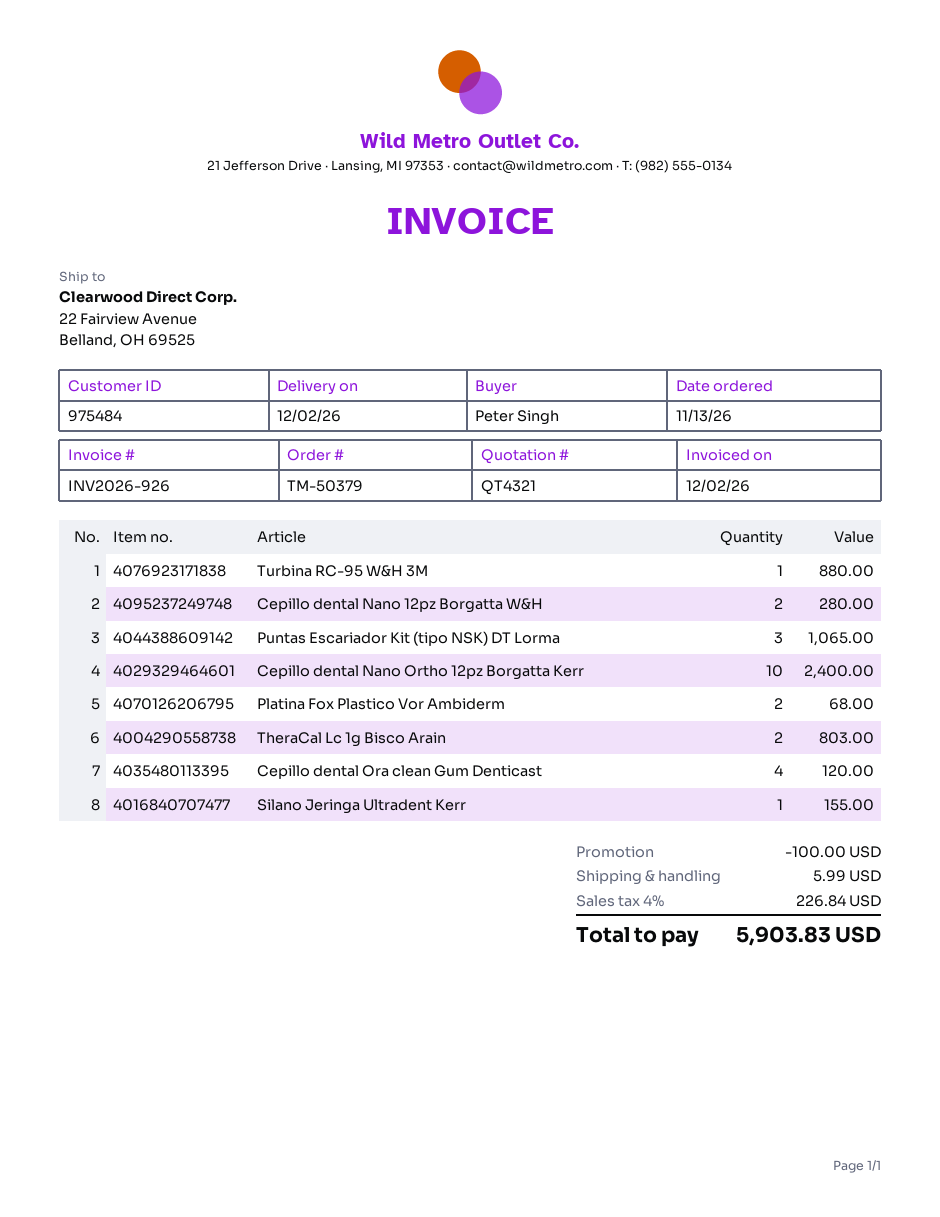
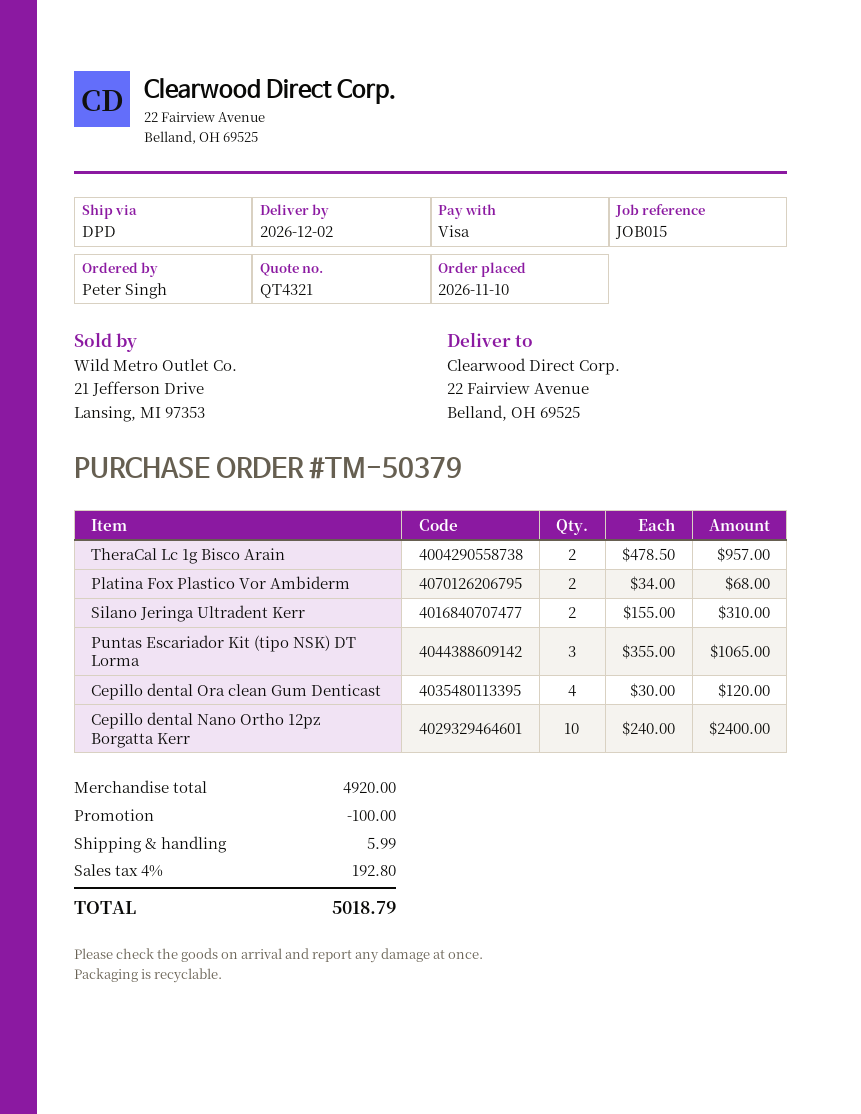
order date: 2026-11-13 -> 2026-11-10
Turbina RC-95 W&H 3M: 1 for 880.00 -> none
Cepillo dental Nano 12pz Borgatta W&H: 2 for 280.00 -> none
TheraCal Lc 1g Bisco Arain: 2 for 803.00 -> 2 for 957.00
Silano Jeringa Ultradent Kerr: 1 for 155.00 -> 2 for 310.00
tax: 4% = 226.84 -> 4% = 192.80
total: 5903.83 -> 5018.79

